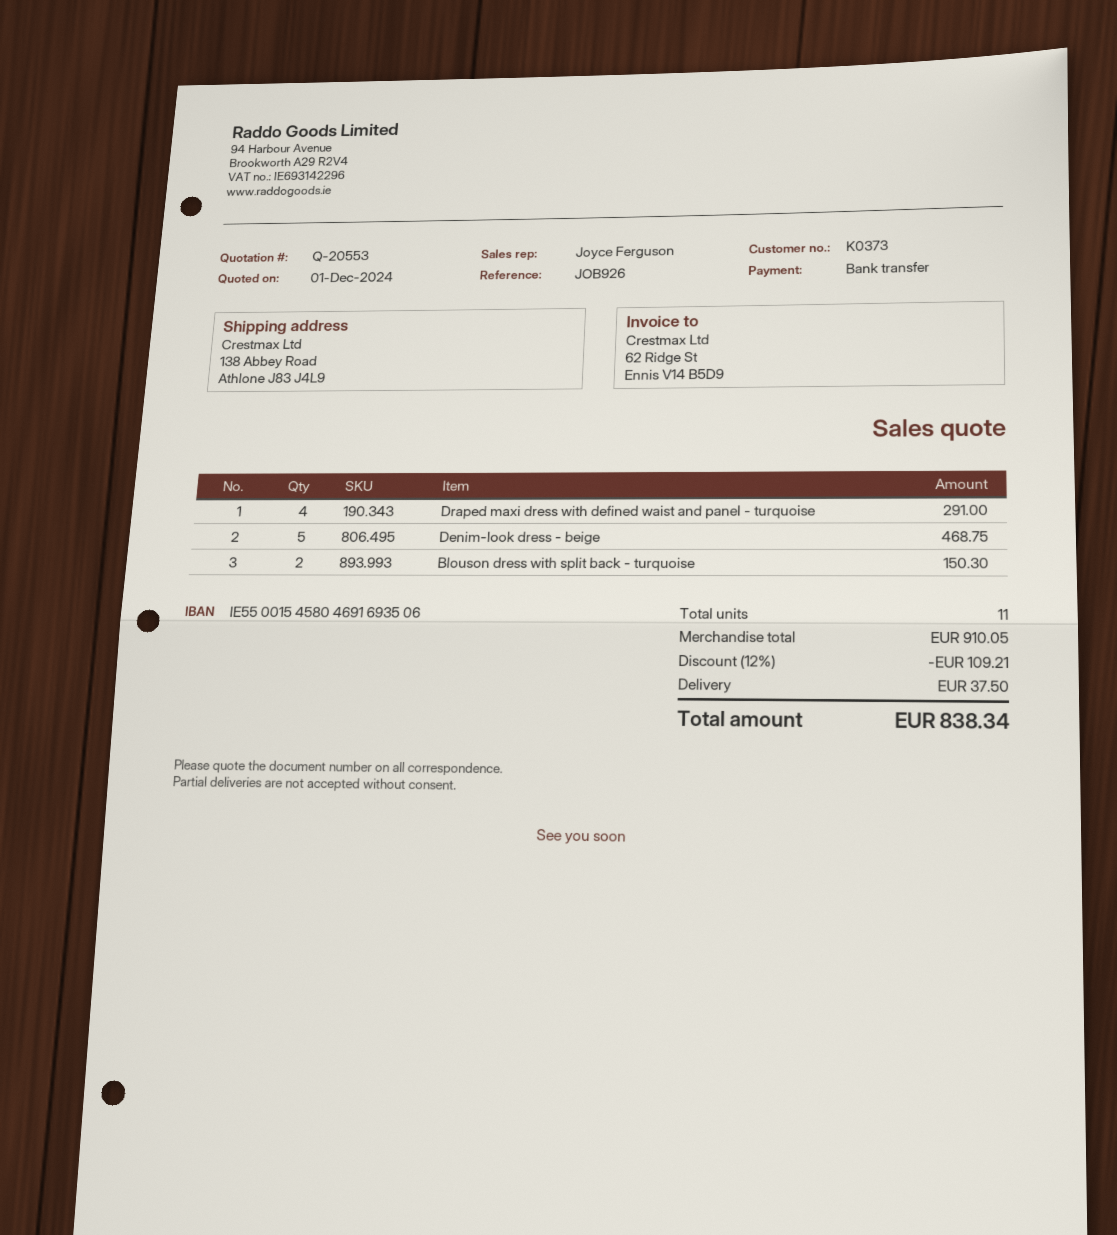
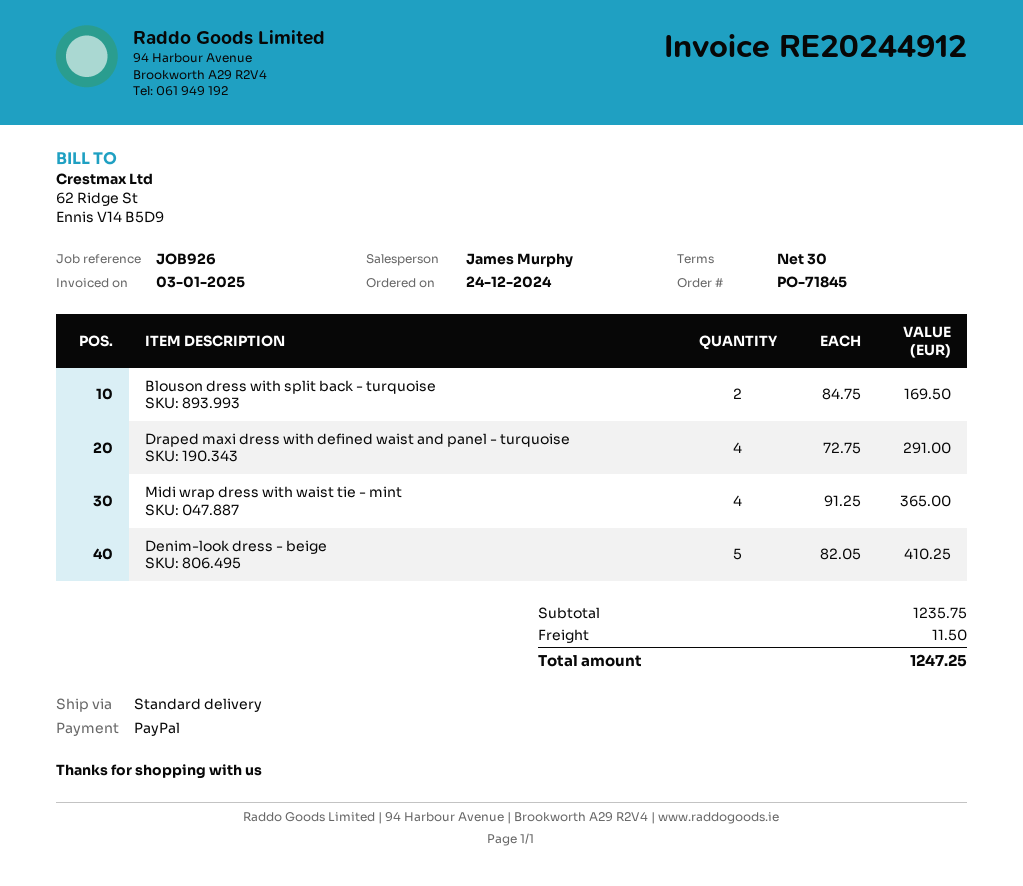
sales rep: Joyce Ferguson -> James Murphy
payment method: bank transfer -> PayPal
Denim-look dress - beige: 5 for 468.75 -> 5 for 410.25
Blouson dress with split back - turquoise: 2 for 150.30 -> 2 for 169.50
Midi wrap dress with waist tie - mint: none -> 4 for 365.00
subtotal: 910.05 -> 1235.75
discount: 12% = 109.21 -> none
shipping: 37.50 -> 11.50
total: 838.34 -> 1247.25

